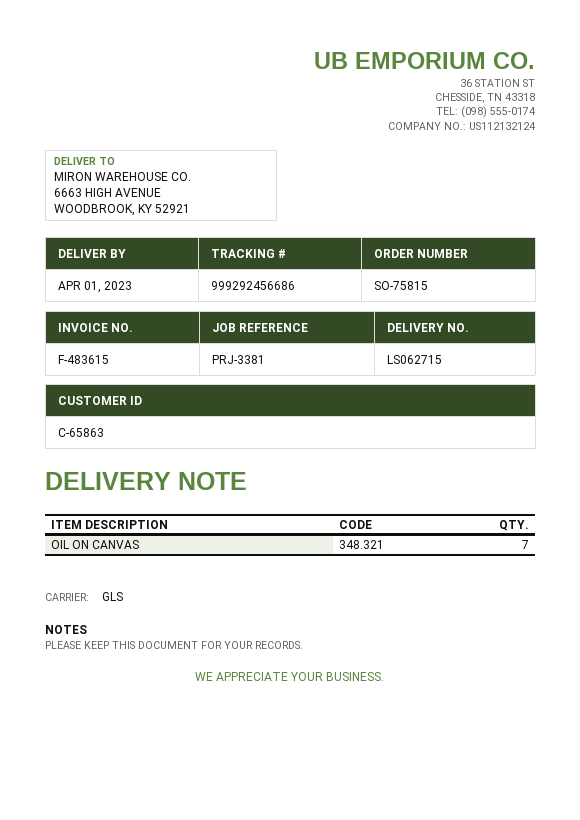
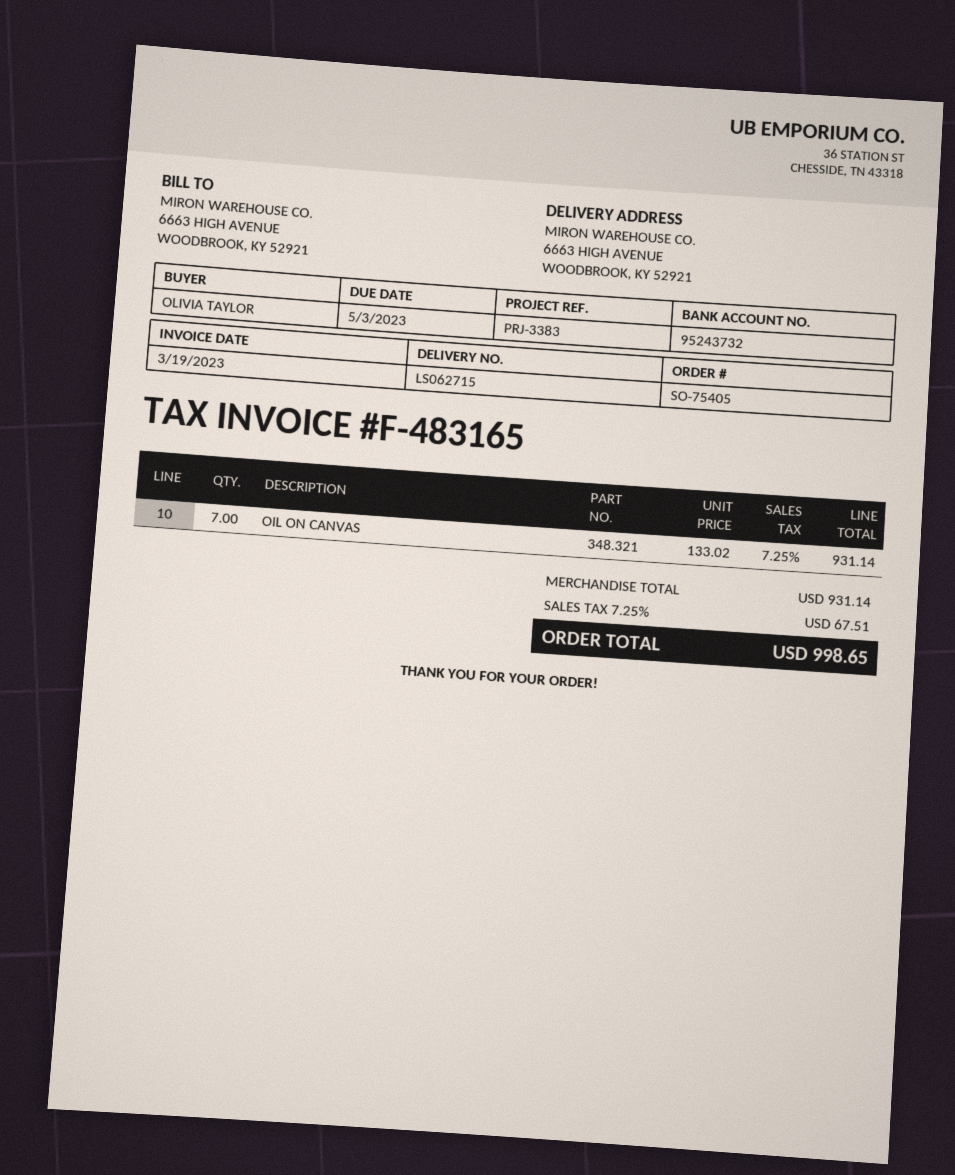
order number: SO-75815 -> SO-75405
invoice number: F-483615 -> F-483165
reference: PRJ-3381 -> PRJ-3383

